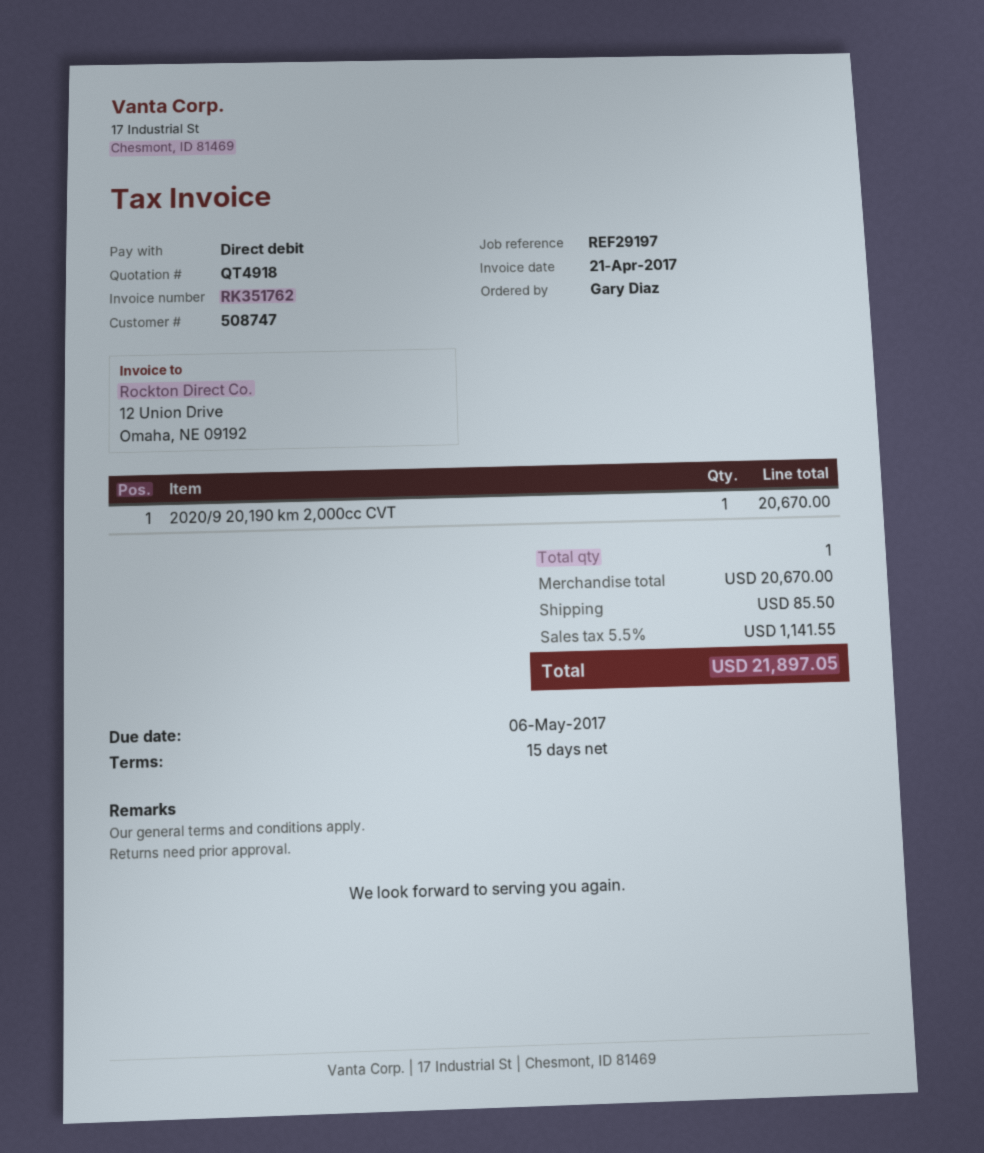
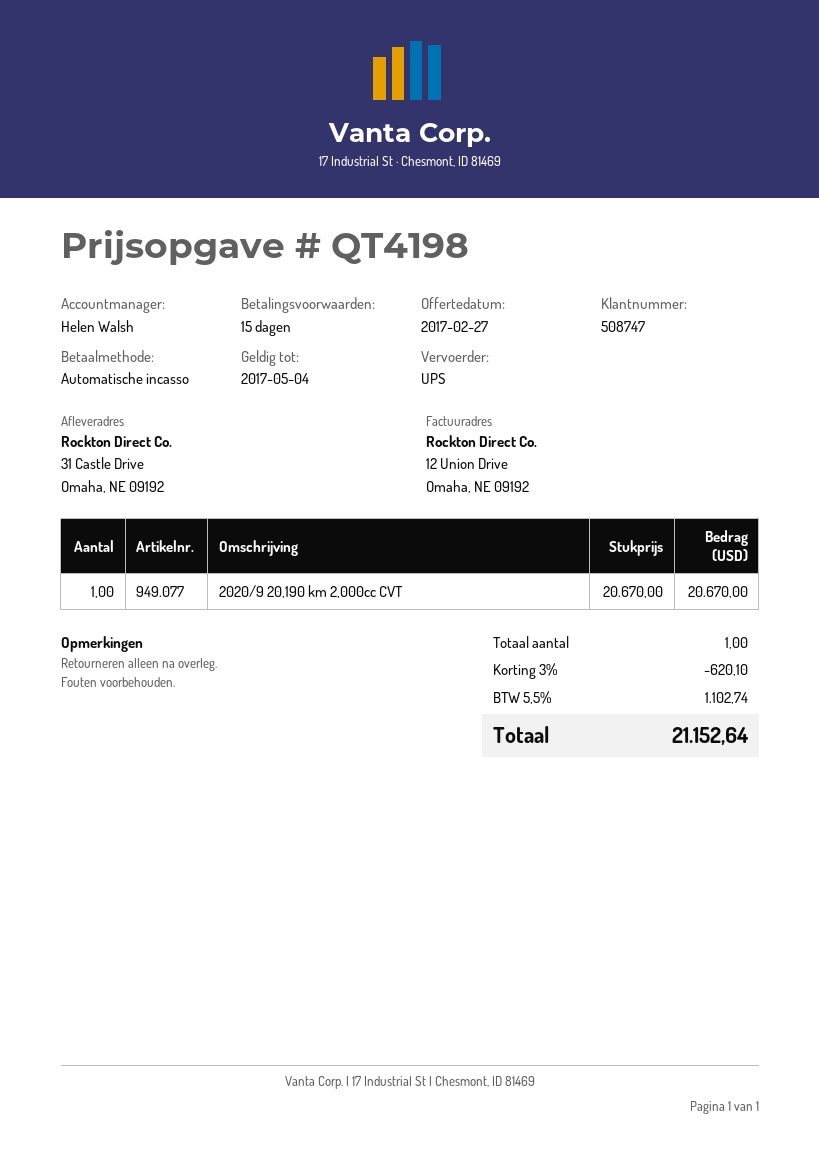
quote number: QT4918 -> QT4198
discount: none -> 3% = 620.10
shipping: 85.50 -> none
tax: 5.5% = 1141.55 -> 5.5% = 1102.74
total: 21897.05 -> 21152.64

